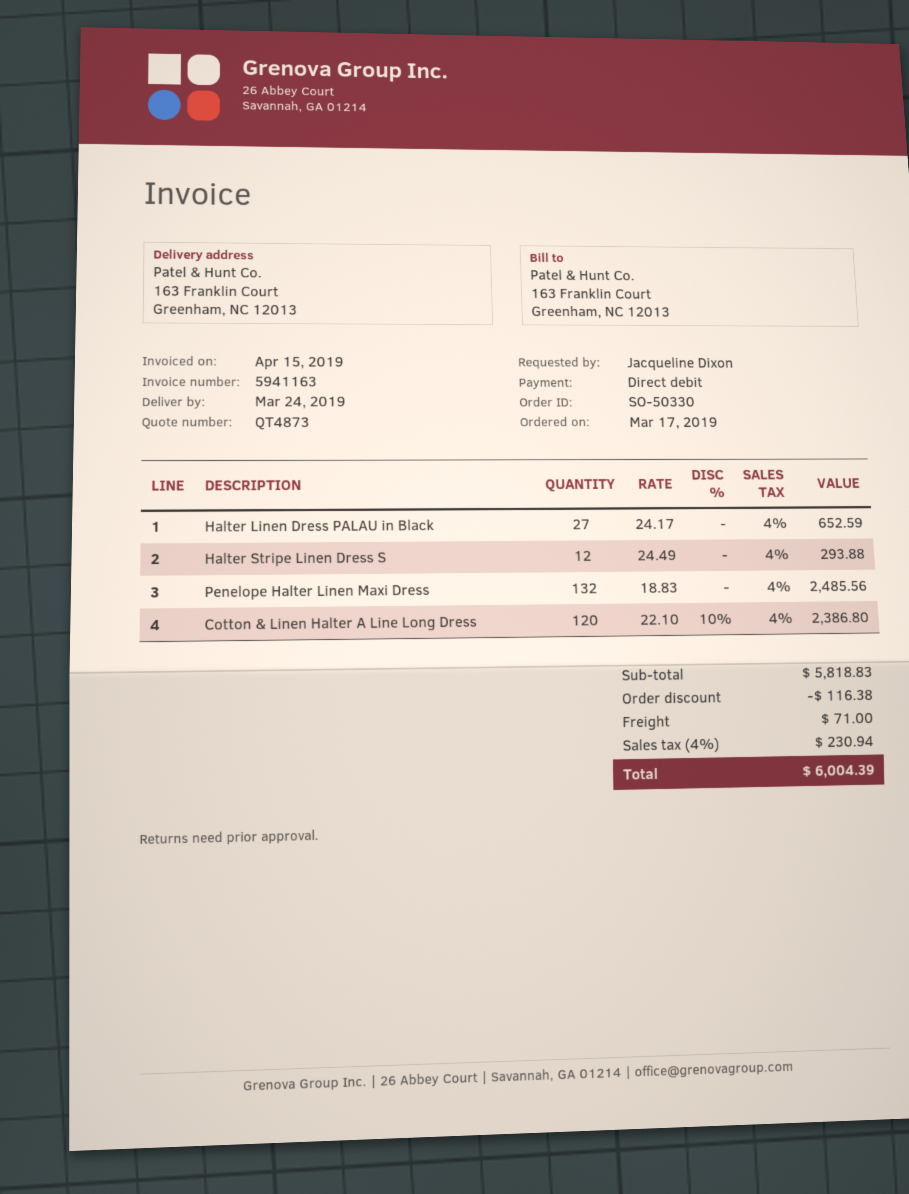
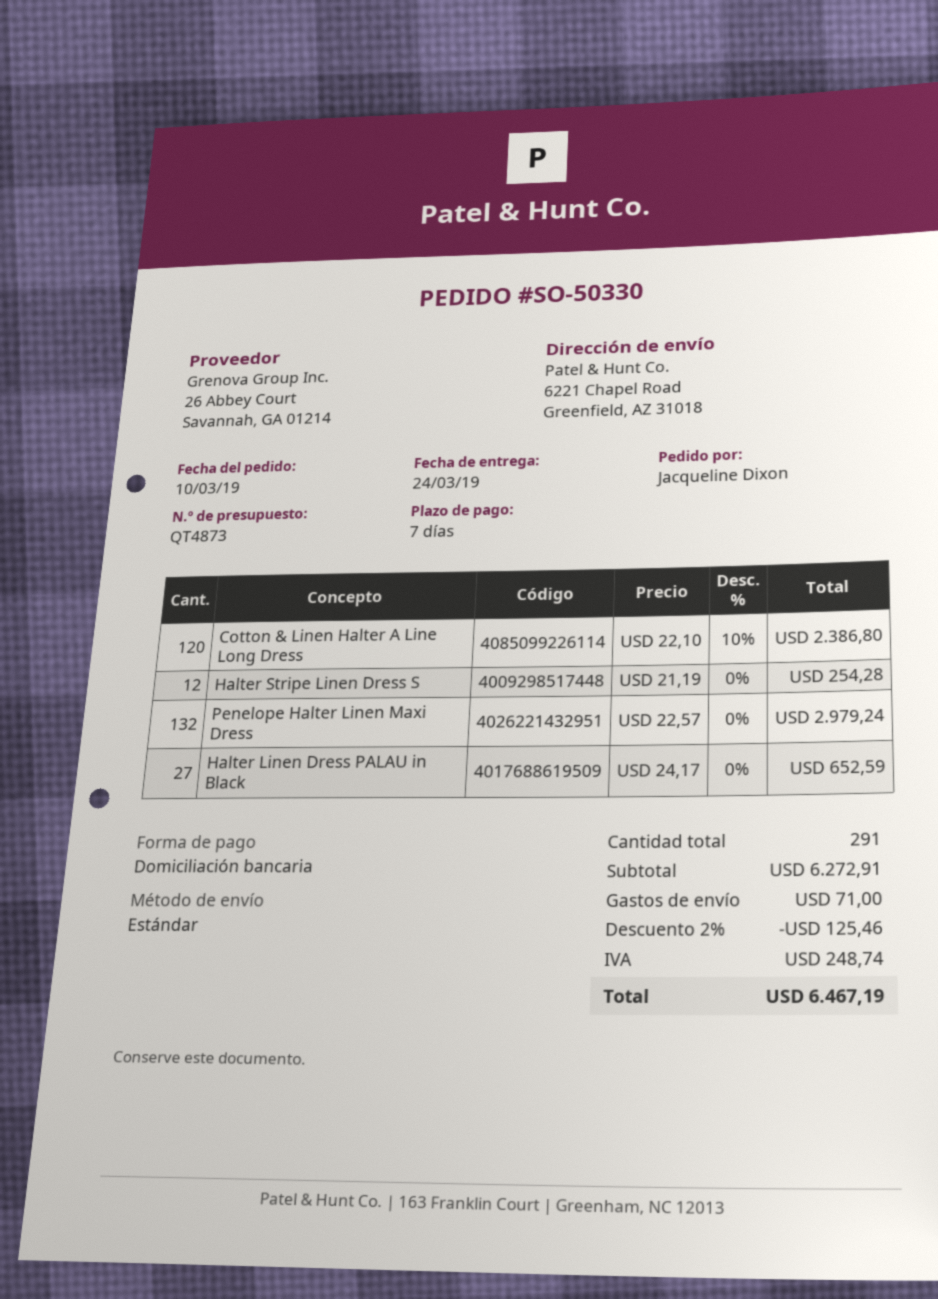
order date: 2019-03-17 -> 2019-03-10
ship to: 163 Franklin Court, Greenham, NC 12013 -> 6221 Chapel Road, Greenfield, AZ 31018
Halter Stripe Linen Dress S: 12 x 24.49 = 293.88 -> 12 x 21.19 = 254.28
Penelope Halter Linen Maxi Dress: 132 x 18.83 = 2485.56 -> 132 x 22.57 = 2979.24
subtotal: 5818.83 -> 6272.91
discount: 116.38 -> 125.46
tax: 230.94 -> 248.74
total: 6004.39 -> 6467.19

